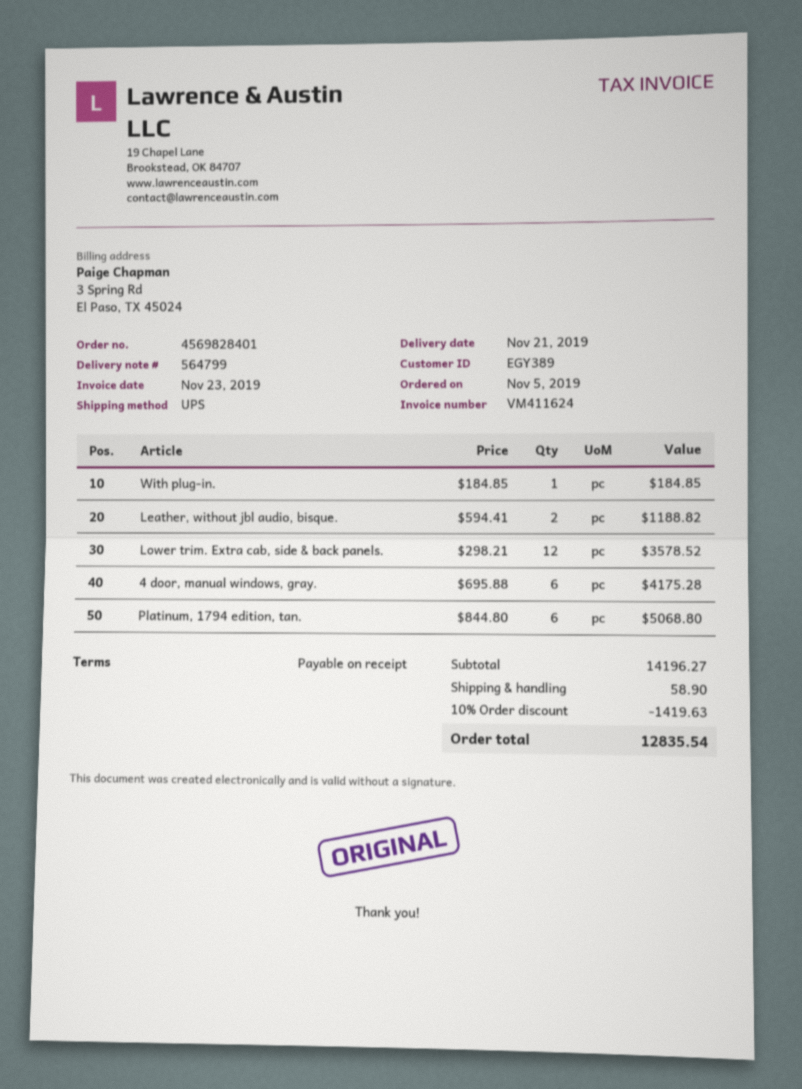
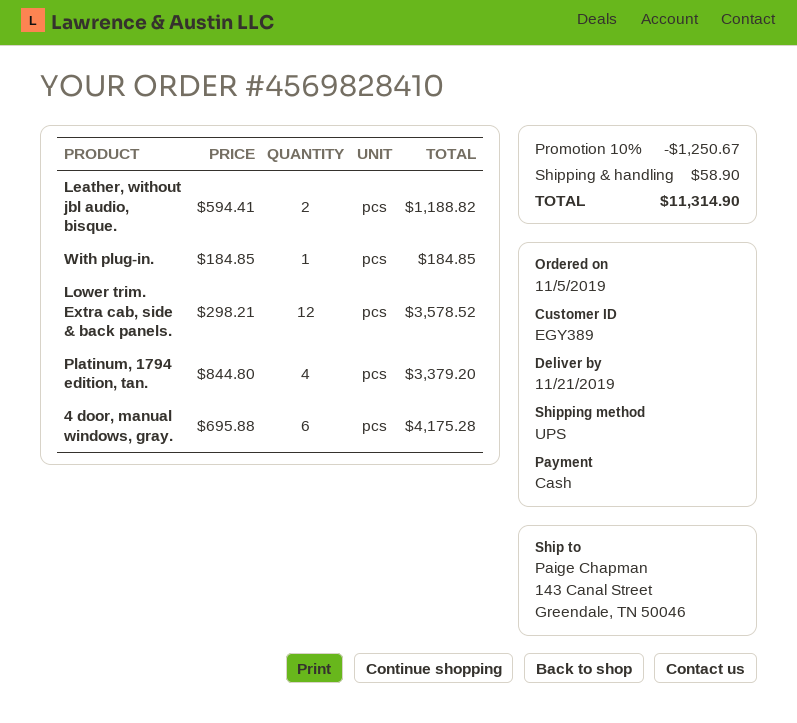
order number: 4569828401 -> 4569828410
Platinum, 1794 edition, tan.: 6 x 844.80 = 5068.80 -> 4 x 844.80 = 3379.20
discount: 10% = 1419.63 -> 10% = 1250.67
total: 12835.54 -> 11314.90

